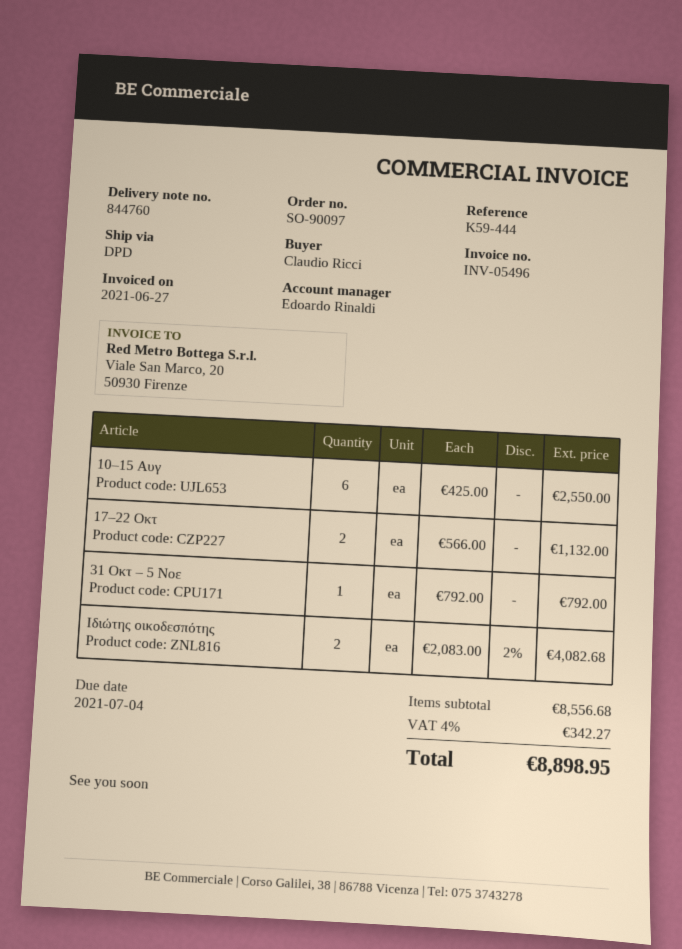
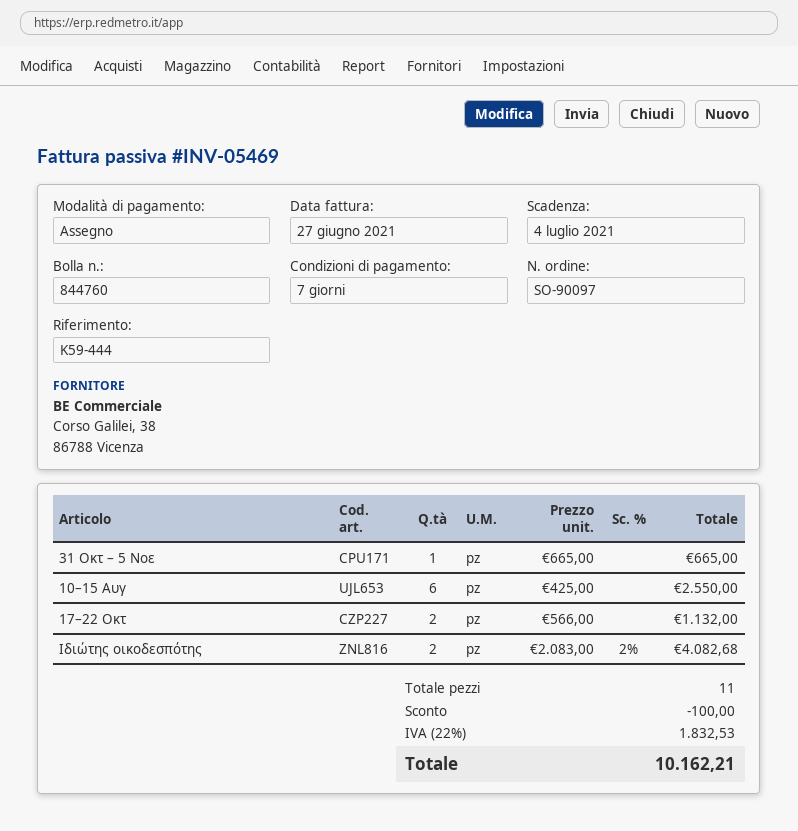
invoice number: INV-05496 -> INV-05469
31 Οκτ – 5 Νοε: 1 x 792.00 = 792.00 -> 1 x 665.00 = 665.00
discount: none -> 100.00
tax: 4% = 342.27 -> 22% = 1832.53
total: 8898.95 -> 10162.21

